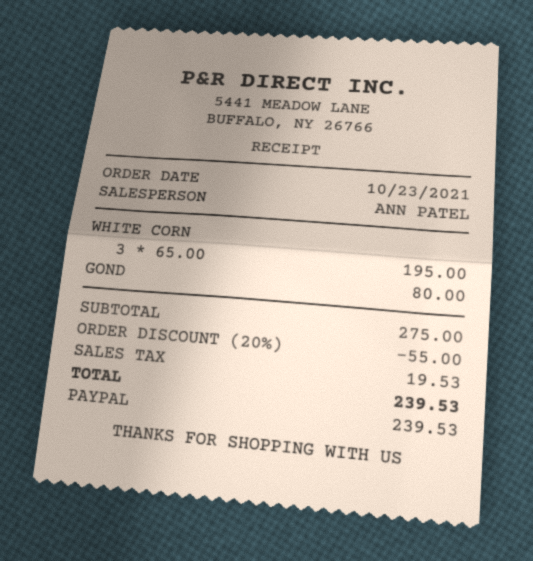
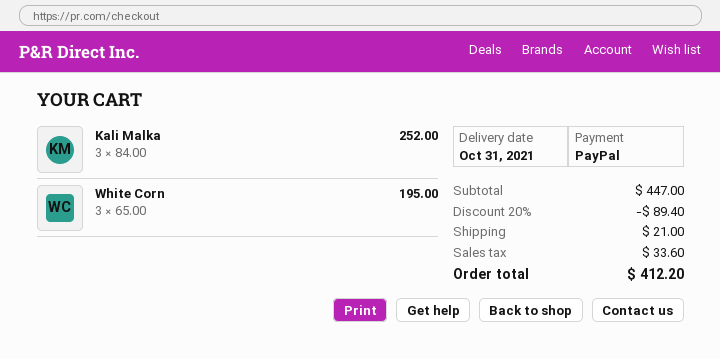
GOND: 1 x 80.00 = 80.00 -> none
Kali Malka: none -> 3 x 84.00 = 252.00
subtotal: 275.00 -> 447.00
discount: 20% = 55.00 -> 20% = 89.40
shipping: none -> 21.00
tax: 19.53 -> 33.60
total: 239.53 -> 412.20

